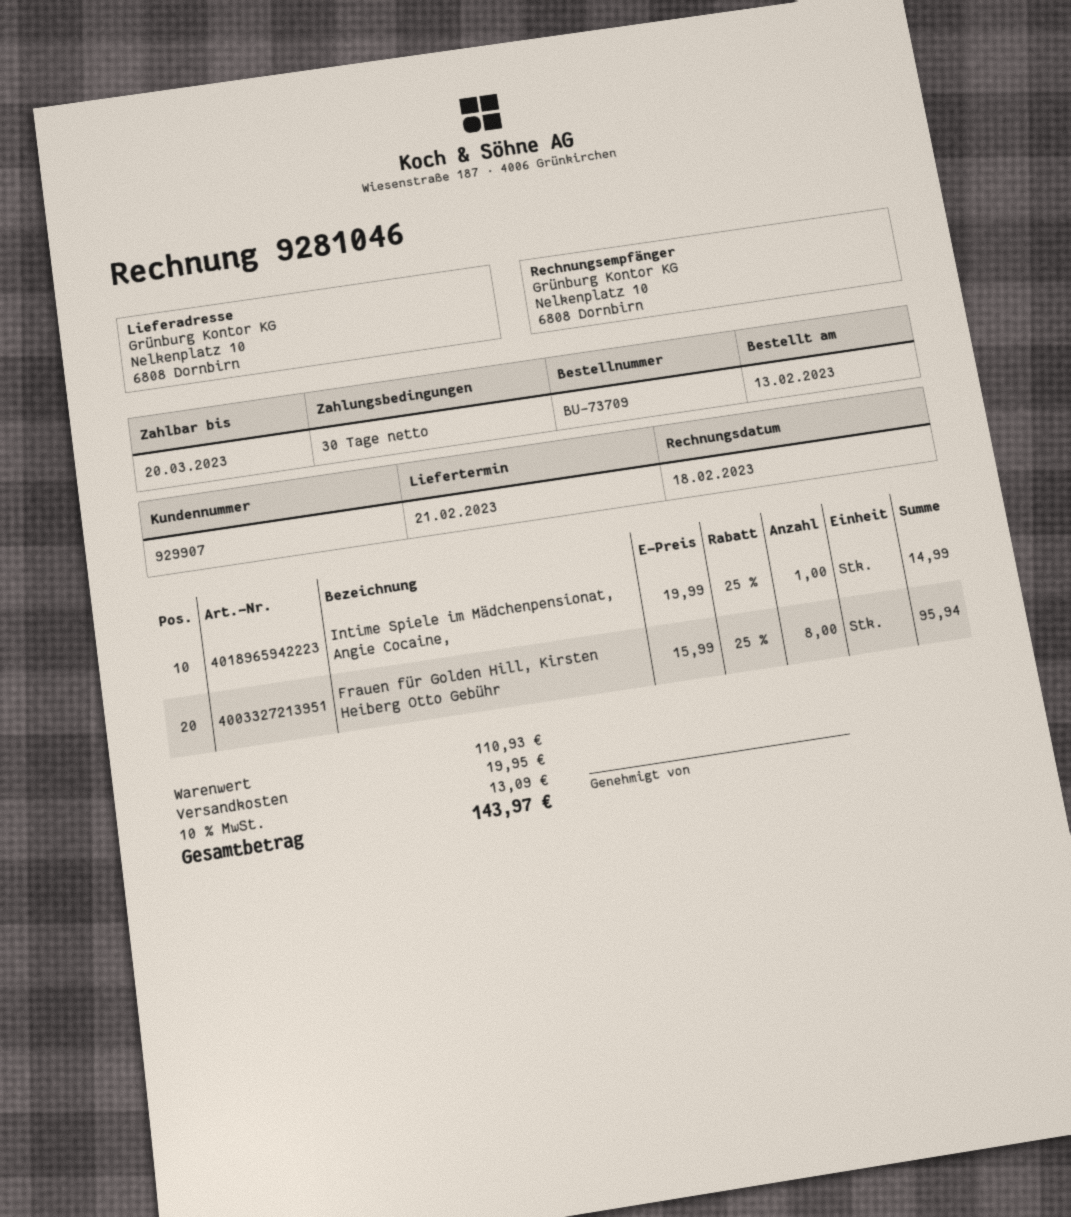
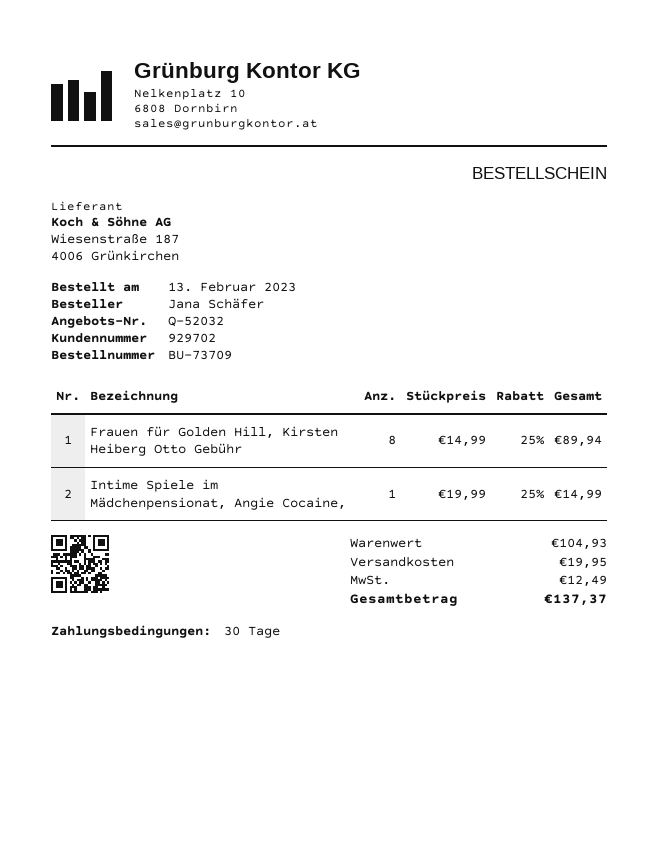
customer number: 929907 -> 929702
Frauen für Golden Hill, Kirsten Heiberg Otto Gebühr: 8 x 15.99 - 25% = 95.94 -> 8 x 14.99 - 25% = 89.94
subtotal: 110.93 -> 104.93
tax: 13.09 -> 12.49
total: 143.97 -> 137.37

